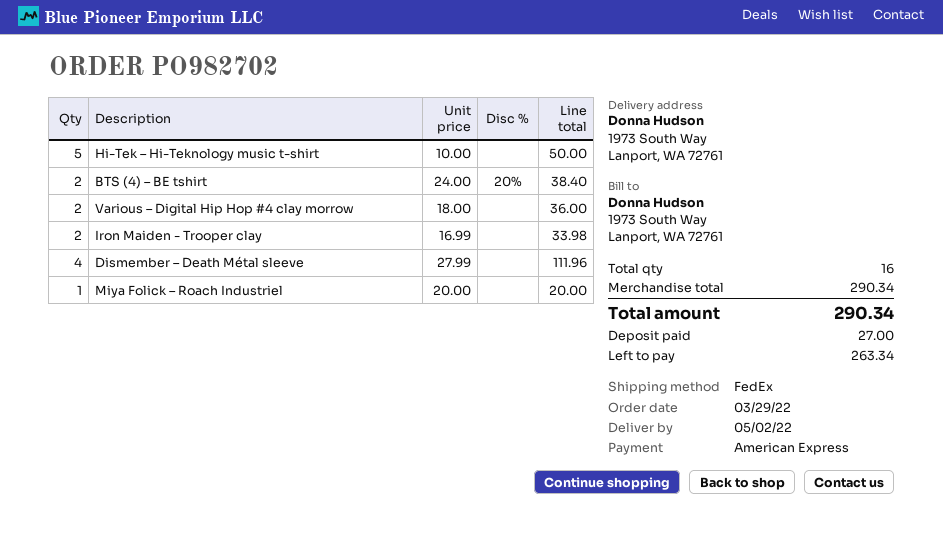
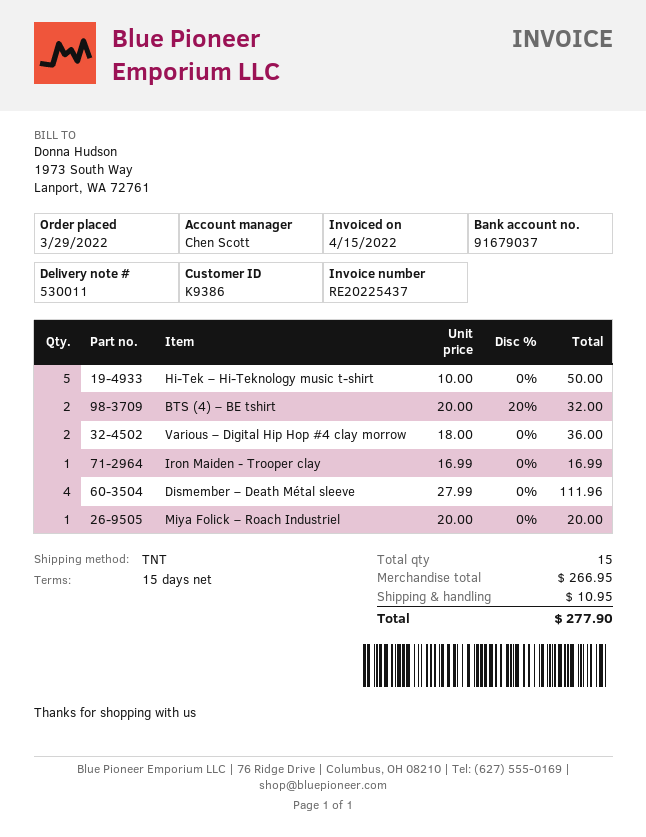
shipping method: FedEx -> TNT
BTS (4) – BE tshirt: 2 x 24.00 - 20% = 38.40 -> 2 x 20.00 - 20% = 32.00
Iron Maiden - Trooper clay: 2 x 16.99 = 33.98 -> 1 x 16.99 = 16.99
total quantity: 16 -> 15
subtotal: 290.34 -> 266.95
shipping: none -> 10.95
total: 290.34 -> 277.90

